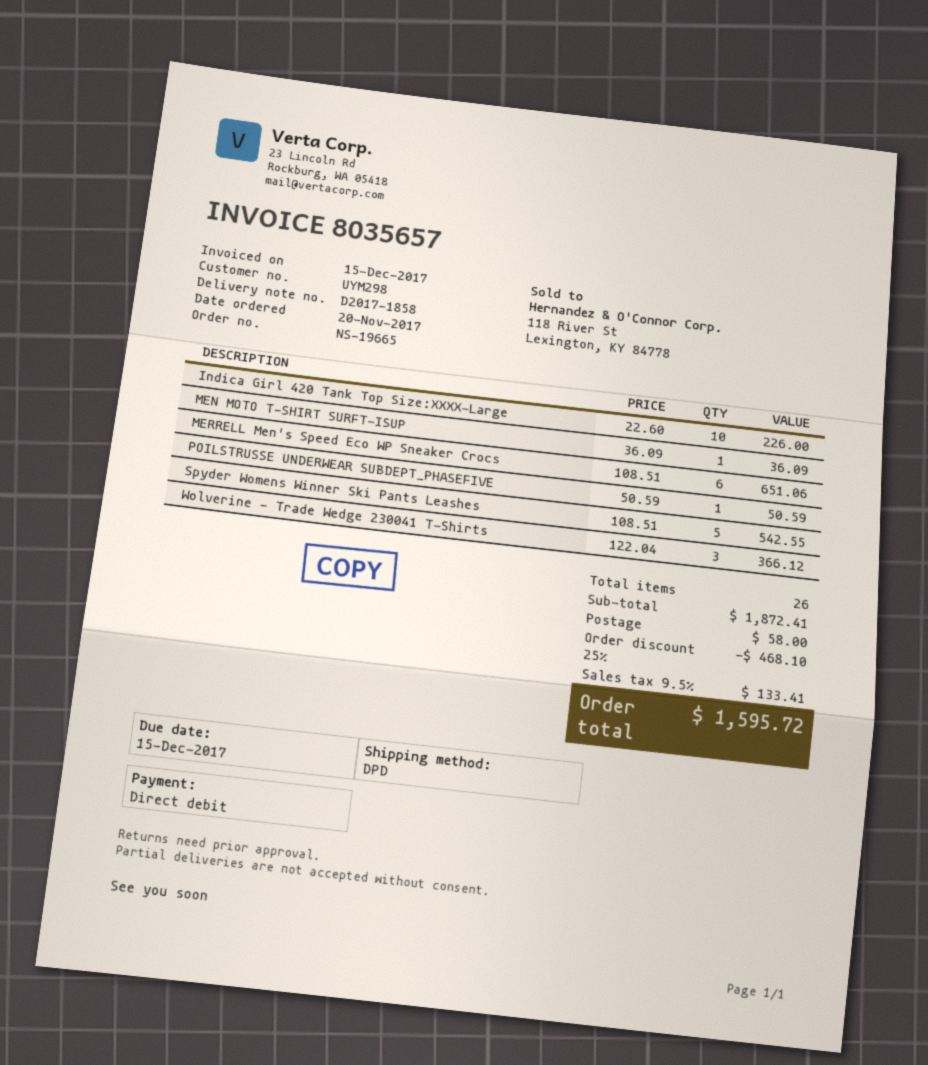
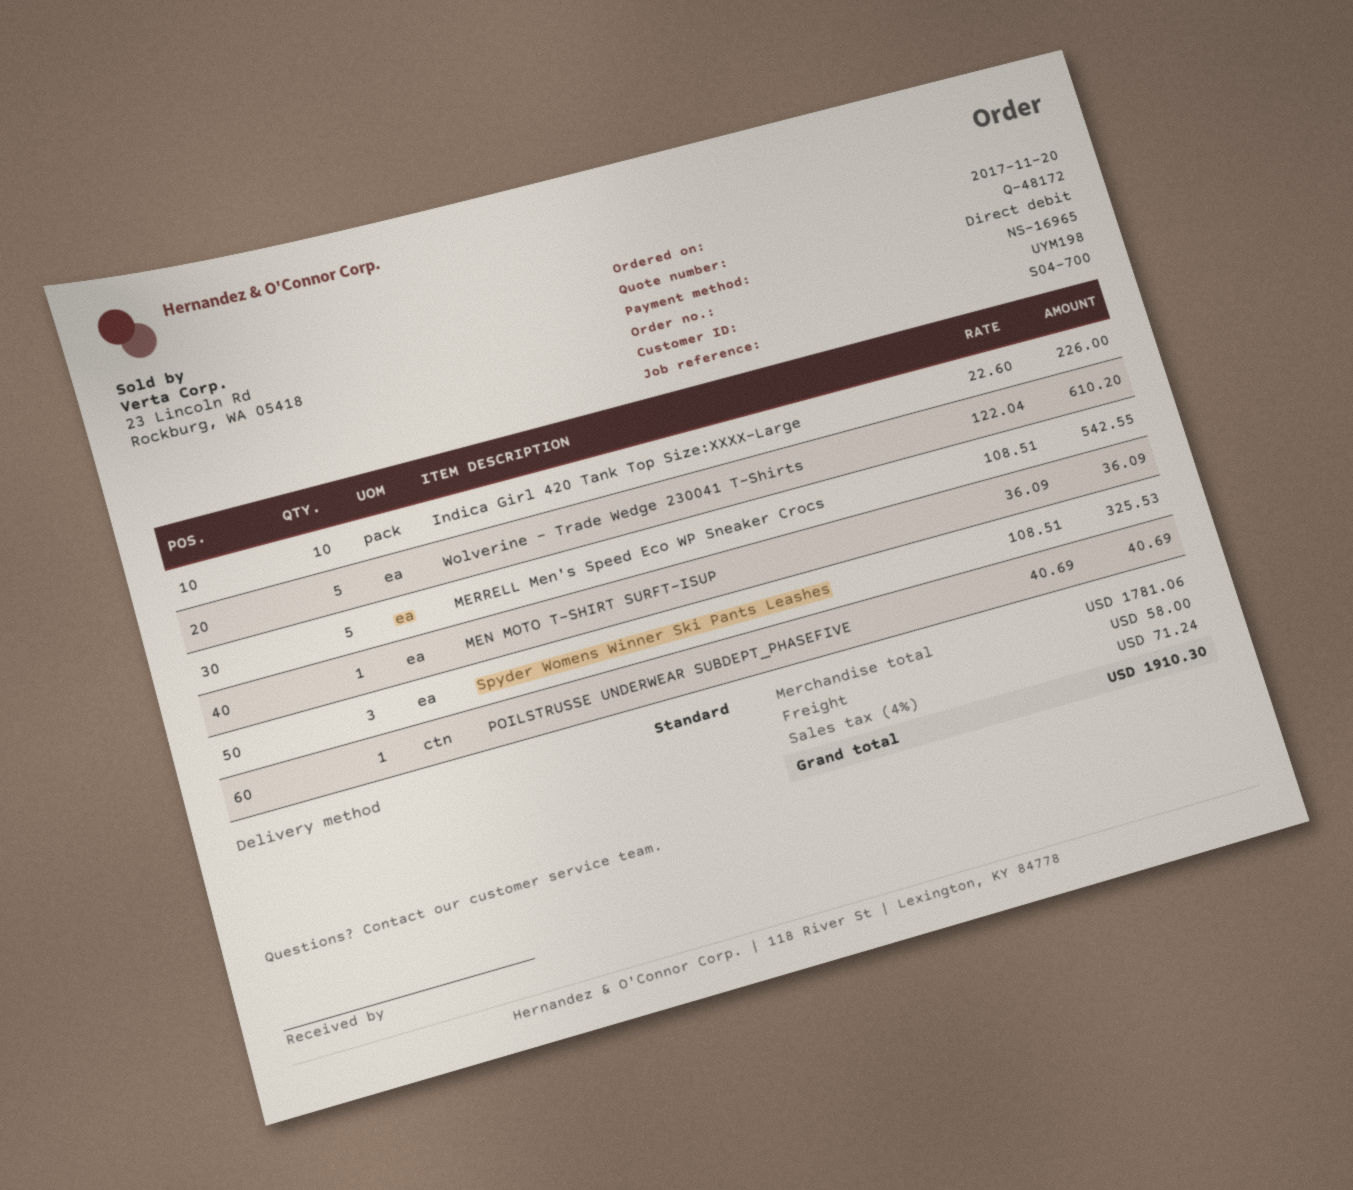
order number: NS-19665 -> NS-16965
customer number: UYM298 -> UYM198
shipping method: DPD -> standard
MERRELL Men's Speed Eco WP Sneaker Crocs: 6 x 108.51 = 651.06 -> 5 x 108.51 = 542.55
POILSTRUSSE UNDERWEAR SUBDEPT_PHASEFIVE: 1 x 50.59 = 50.59 -> 1 x 40.69 = 40.69
Spyder Womens Winner Ski Pants Leashes: 5 x 108.51 = 542.55 -> 3 x 108.51 = 325.53
Wolverine - Trade Wedge 230041 T-Shirts: 3 x 122.04 = 366.12 -> 5 x 122.04 = 610.20
subtotal: 1872.41 -> 1781.06
discount: 25% = 468.10 -> none
tax: 9.5% = 133.41 -> 4% = 71.24
total: 1595.72 -> 1910.30

